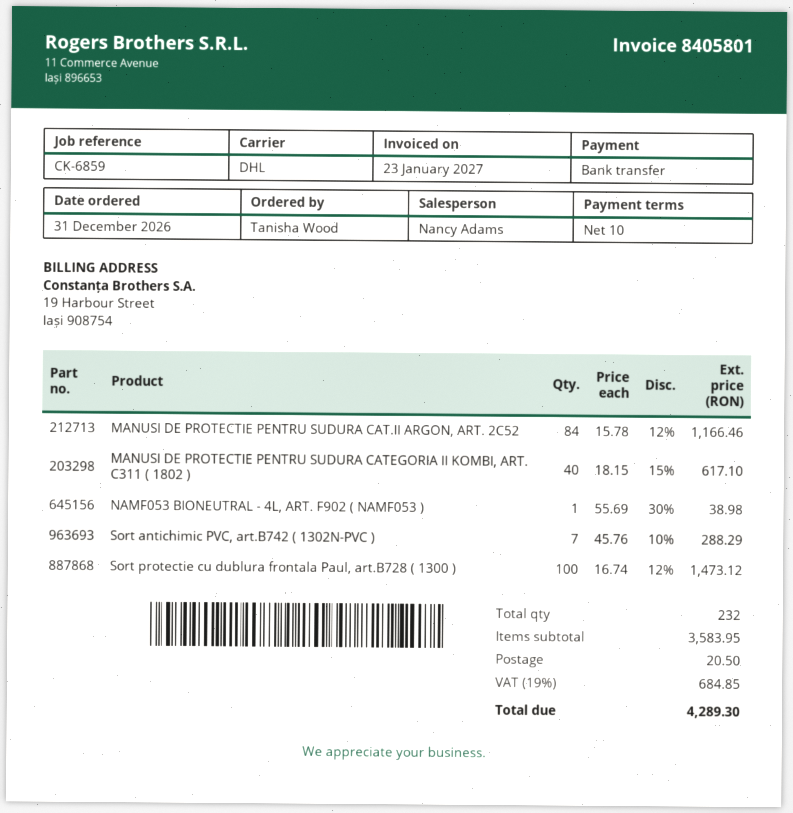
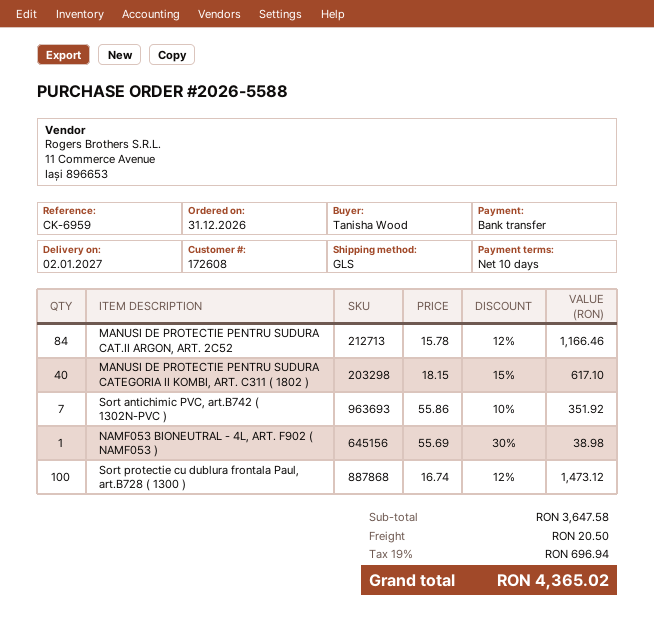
reference: CK-6859 -> CK-6959
shipping method: DHL -> GLS
Sort antichimic PVC, art.B742 ( 1302N-PVC ): 7 x 45.76 - 10% = 288.29 -> 7 x 55.86 - 10% = 351.92
subtotal: 3583.95 -> 3647.58
tax: 19% = 684.85 -> 19% = 696.94
total: 4289.30 -> 4365.02

